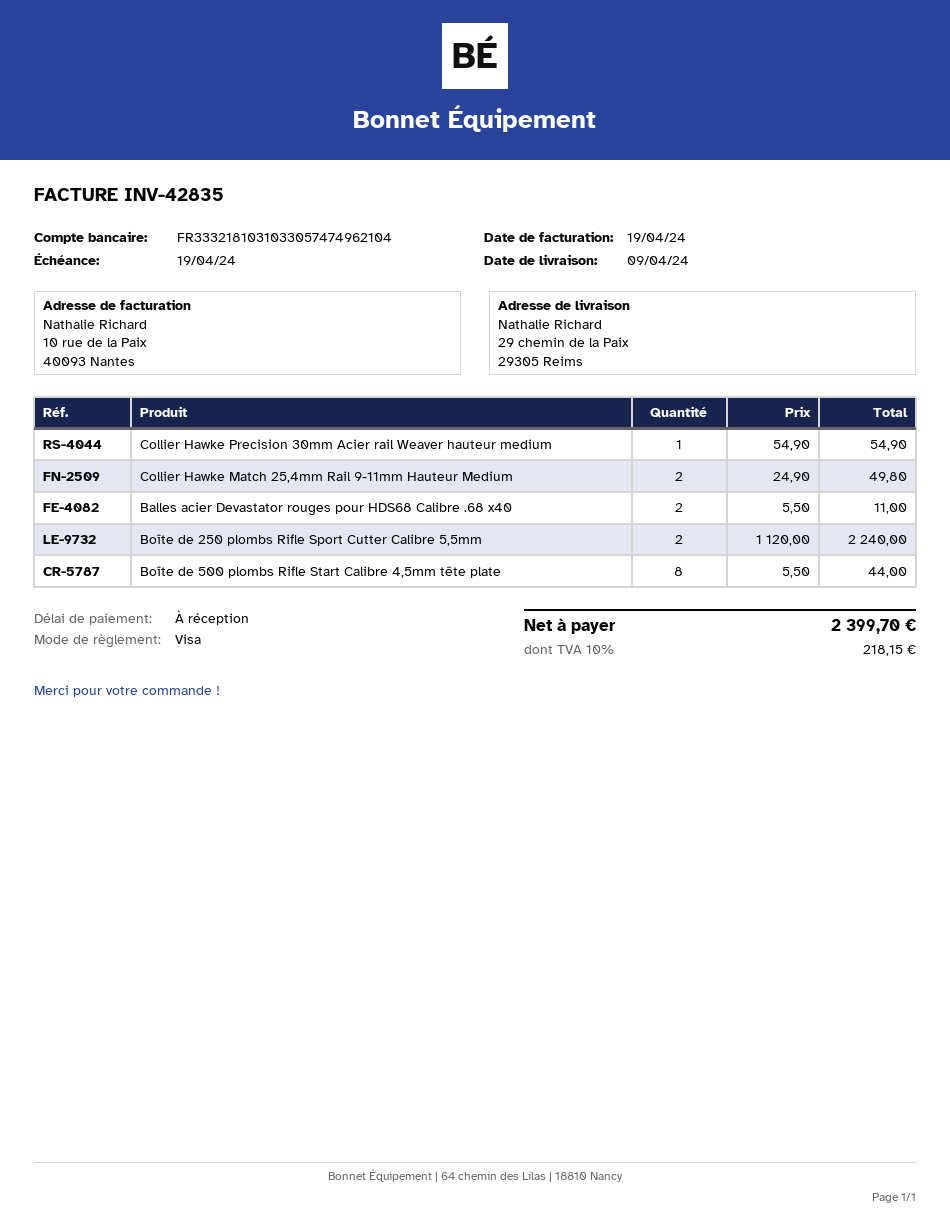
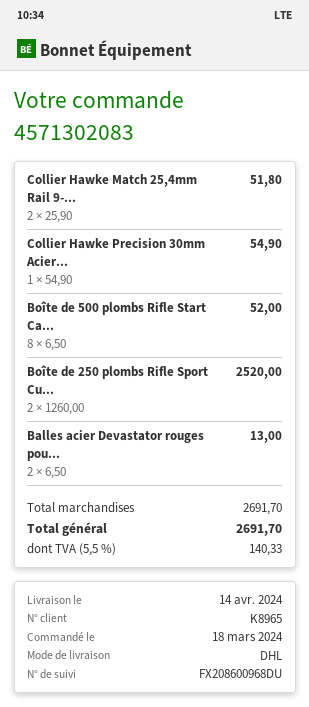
delivery date: 2024-04-09 -> 2024-04-14
Collier Hawke Match 25,4mm Rail 9-11mm Hauteur Medium: 2 x 24.90 = 49.80 -> 2 x 25.90 = 51.80
Balles acier Devastator rouges pour HDS68 Calibre .68 x40: 2 x 5.50 = 11.00 -> 2 x 6.50 = 13.00
Boîte de 250 plombs Rifle Sport Cutter Calibre 5,5mm: 2 x 1120.00 = 2240.00 -> 2 x 1260.00 = 2520.00
Boîte de 500 plombs Rifle Start Calibre 4,5mm tête plate: 8 x 5.50 = 44.00 -> 8 x 6.50 = 52.00
tax: 10% = 218.15 -> 5.5% = 140.33
total: 2399.70 -> 2691.70

